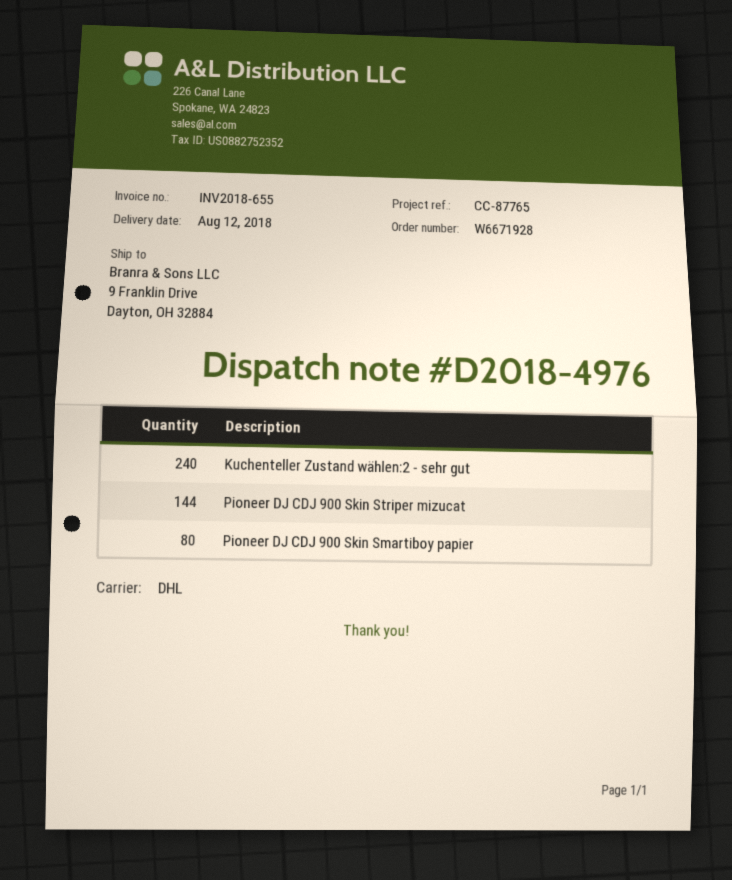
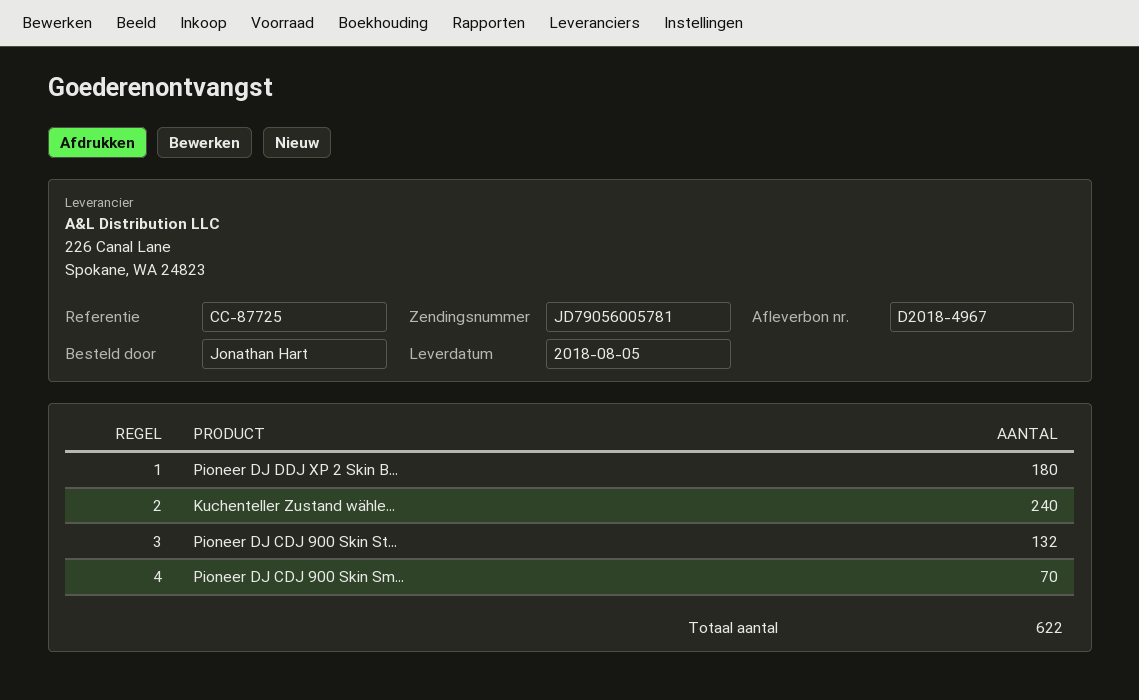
delivery note number: D2018-4976 -> D2018-4967
delivery date: 2018-08-12 -> 2018-08-05
reference: CC-87765 -> CC-87725
Pioneer DJ CDJ 900 Skin Striper mizucat: 144 -> 132
Pioneer DJ CDJ 900 Skin Smartiboy papier: 80 -> 70
Pioneer DJ DDJ XP 2 Skin B...: none -> 180

